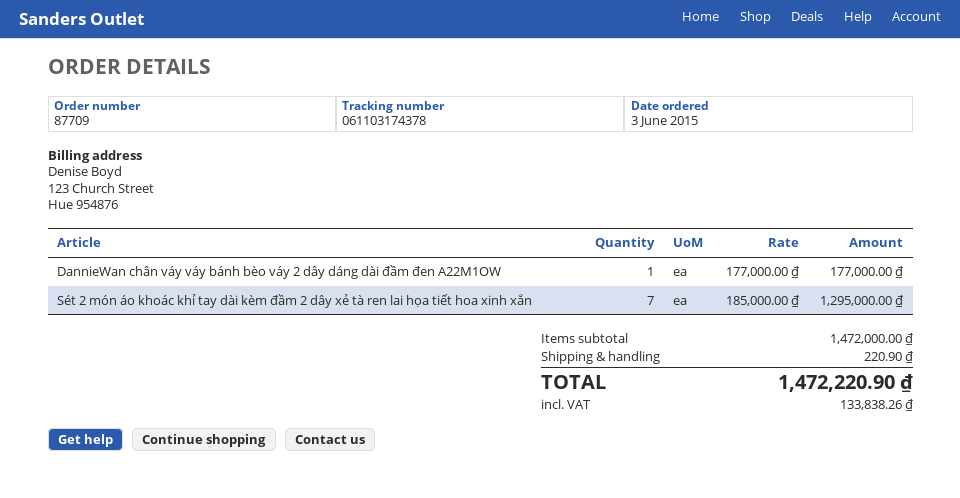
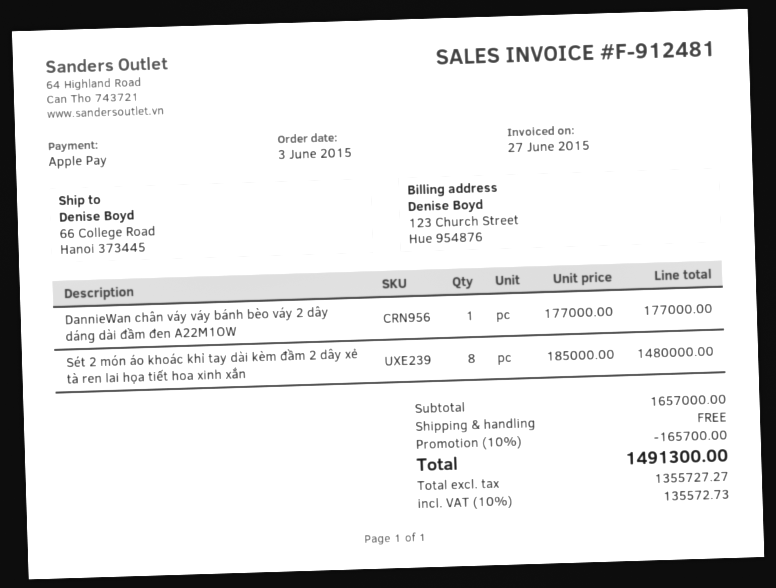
Sét 2 món áo khoác khỉ tay dài kèm đầm 2 dây xẻ tà ren lai họa tiết hoa xinh xắn: 7 x 185000.00 = 1295000.00 -> 8 x 185000.00 = 1480000.00
subtotal: 1472000.00 -> 1657000.00
discount: none -> 10% = 165700.00
shipping: 220.90 -> 0.00
tax: 133838.26 -> 135572.73
total: 1472220.90 -> 1491300.00

